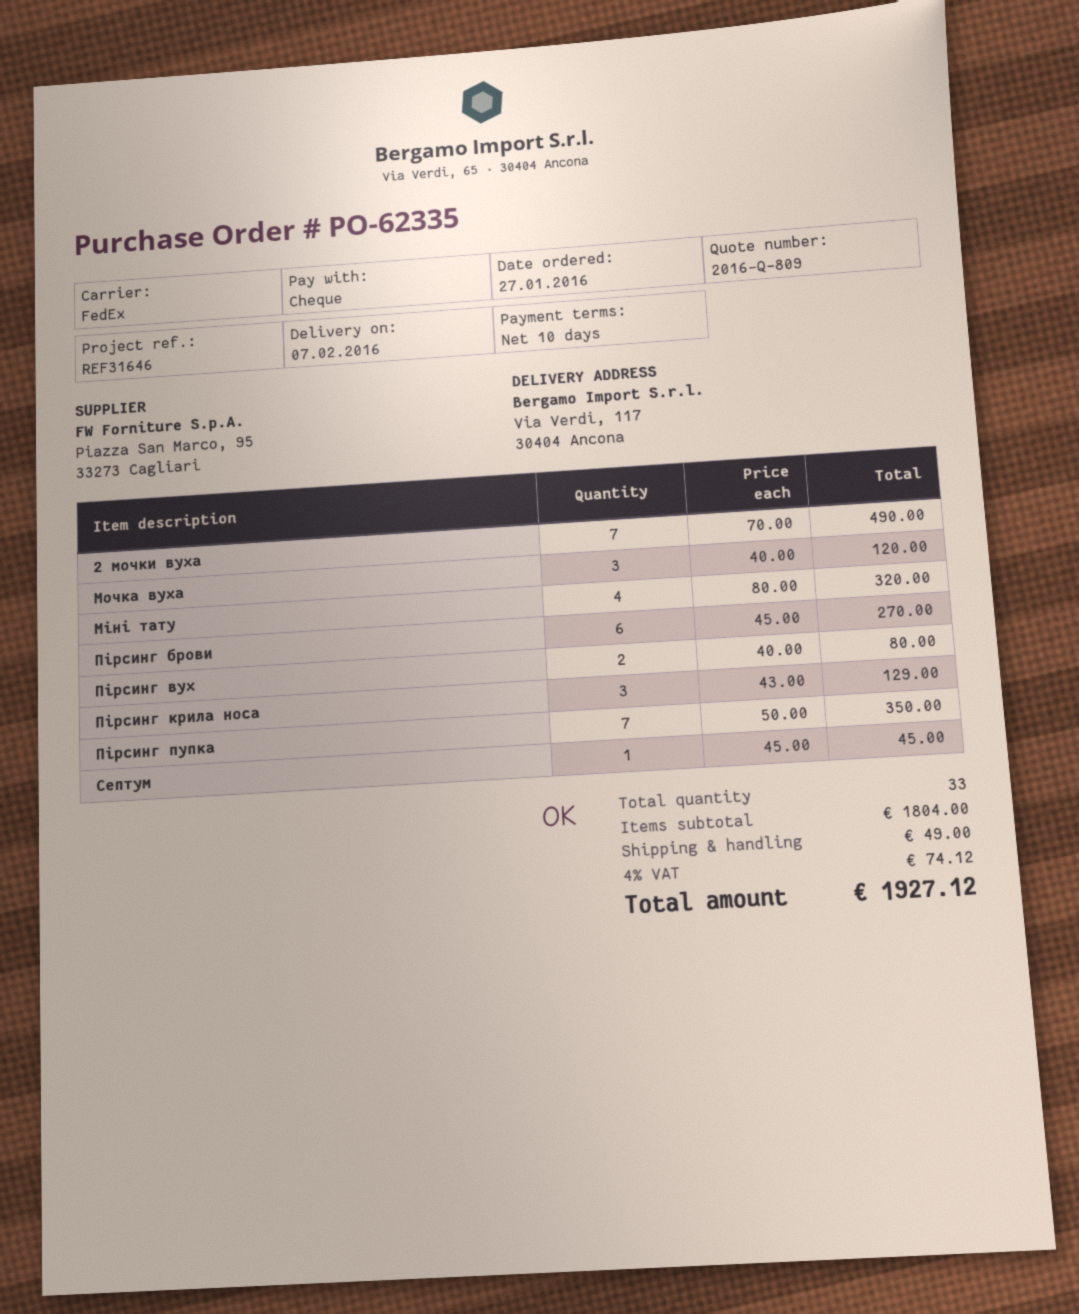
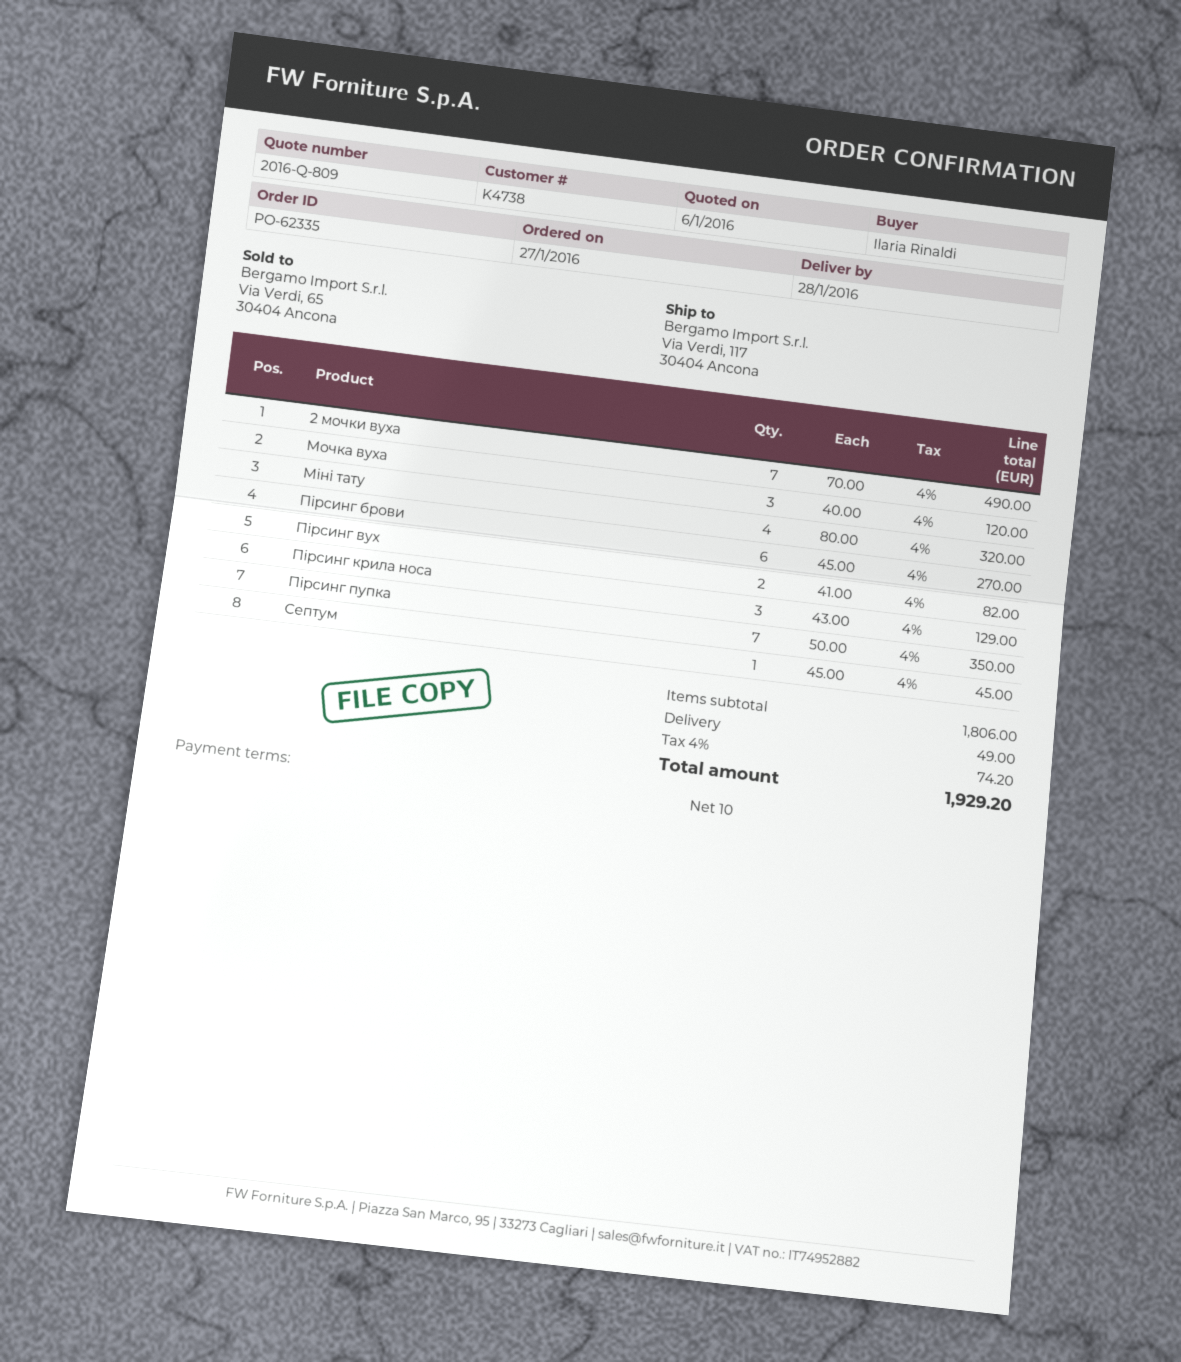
delivery date: 2016-02-07 -> 2016-01-28
Пірсинг вух: 2 x 40.00 = 80.00 -> 2 x 41.00 = 82.00
subtotal: 1804.00 -> 1806.00
tax: 4% = 74.12 -> 4% = 74.20
total: 1927.12 -> 1929.20

